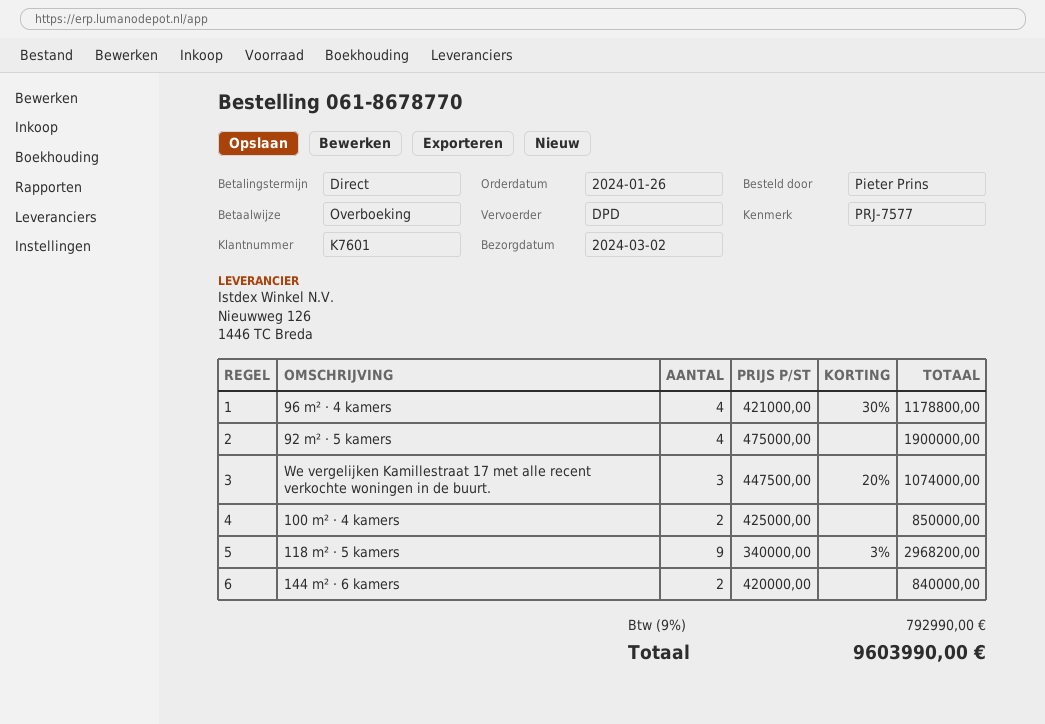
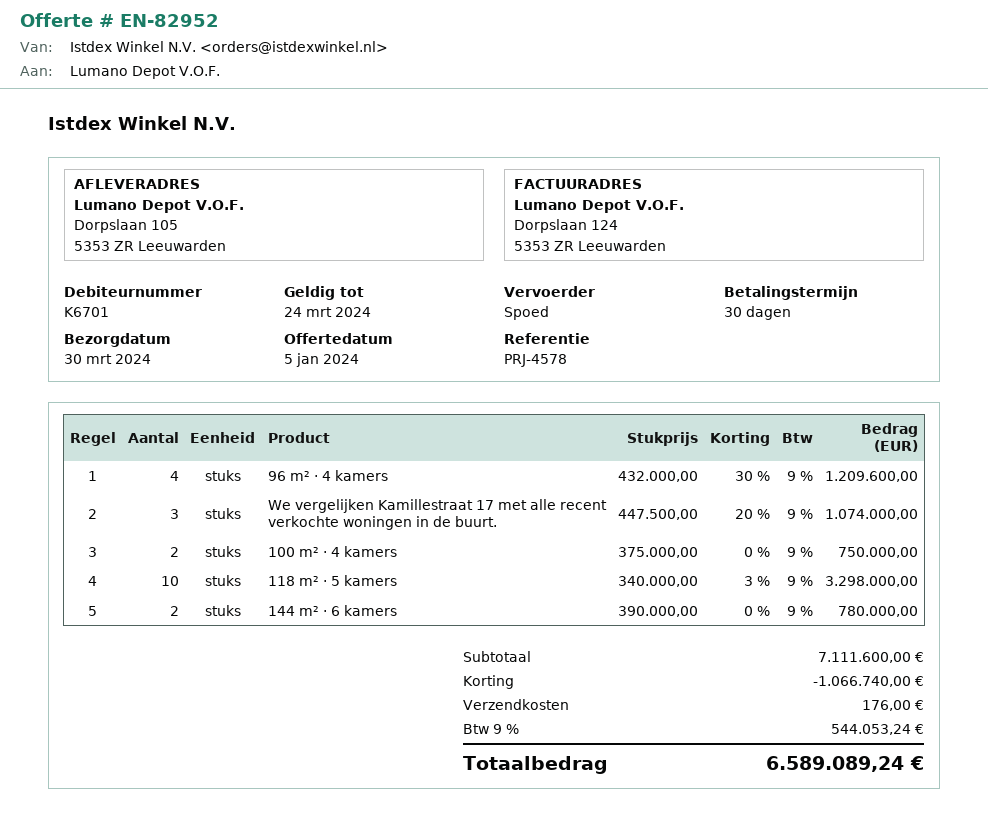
delivery date: 2024-03-02 -> 2024-03-30
payment terms: on receipt -> 30 days
customer number: K7601 -> K6701
reference: PRJ-7577 -> PRJ-4578
shipping method: DPD -> express
96 m² · 4 kamers: 4 x 421000.00 - 30% = 1178800.00 -> 4 x 432000.00 - 30% = 1209600.00
92 m² · 5 kamers: 4 x 475000.00 = 1900000.00 -> none
100 m² · 4 kamers: 2 x 425000.00 = 850000.00 -> 2 x 375000.00 = 750000.00
118 m² · 5 kamers: 9 x 340000.00 - 3% = 2968200.00 -> 10 x 340000.00 - 3% = 3298000.00
144 m² · 6 kamers: 2 x 420000.00 = 840000.00 -> 2 x 390000.00 = 780000.00
discount: none -> 1066740.00
shipping: none -> 176.00
tax: 9% = 792990.00 -> 9% = 544053.24
total: 9603990.00 -> 6589089.24

